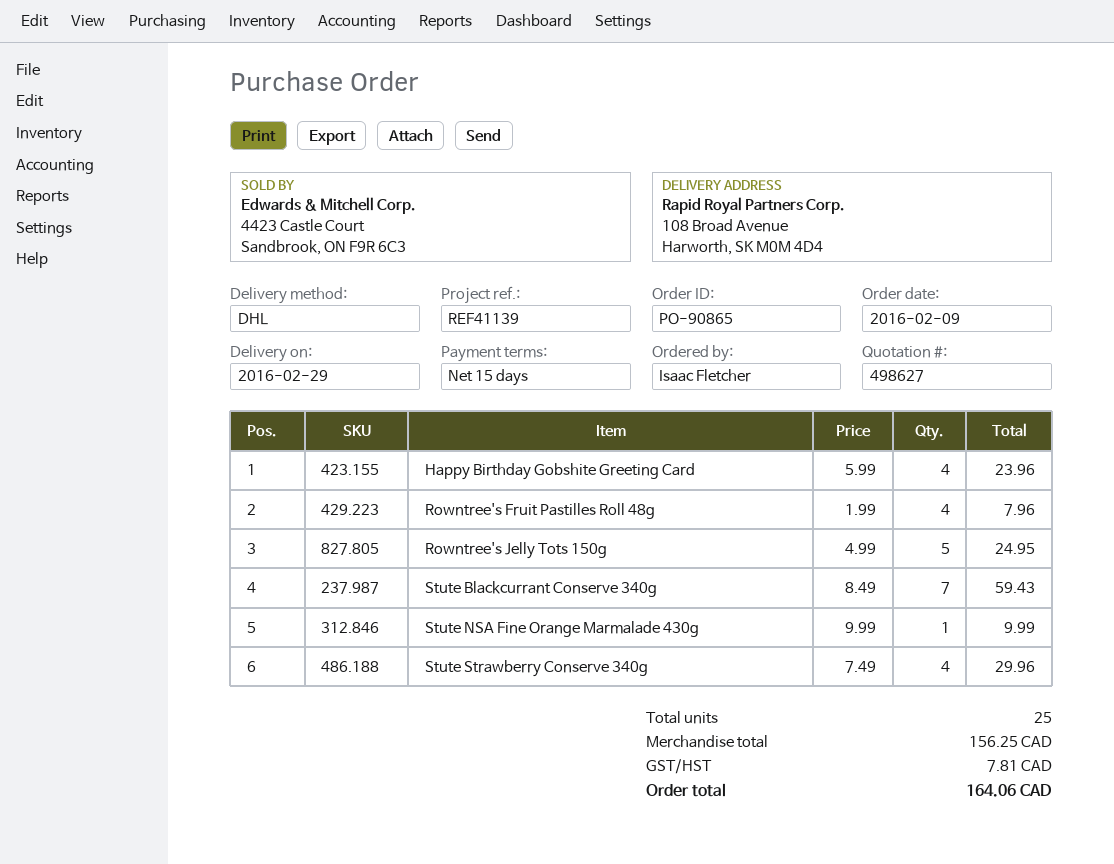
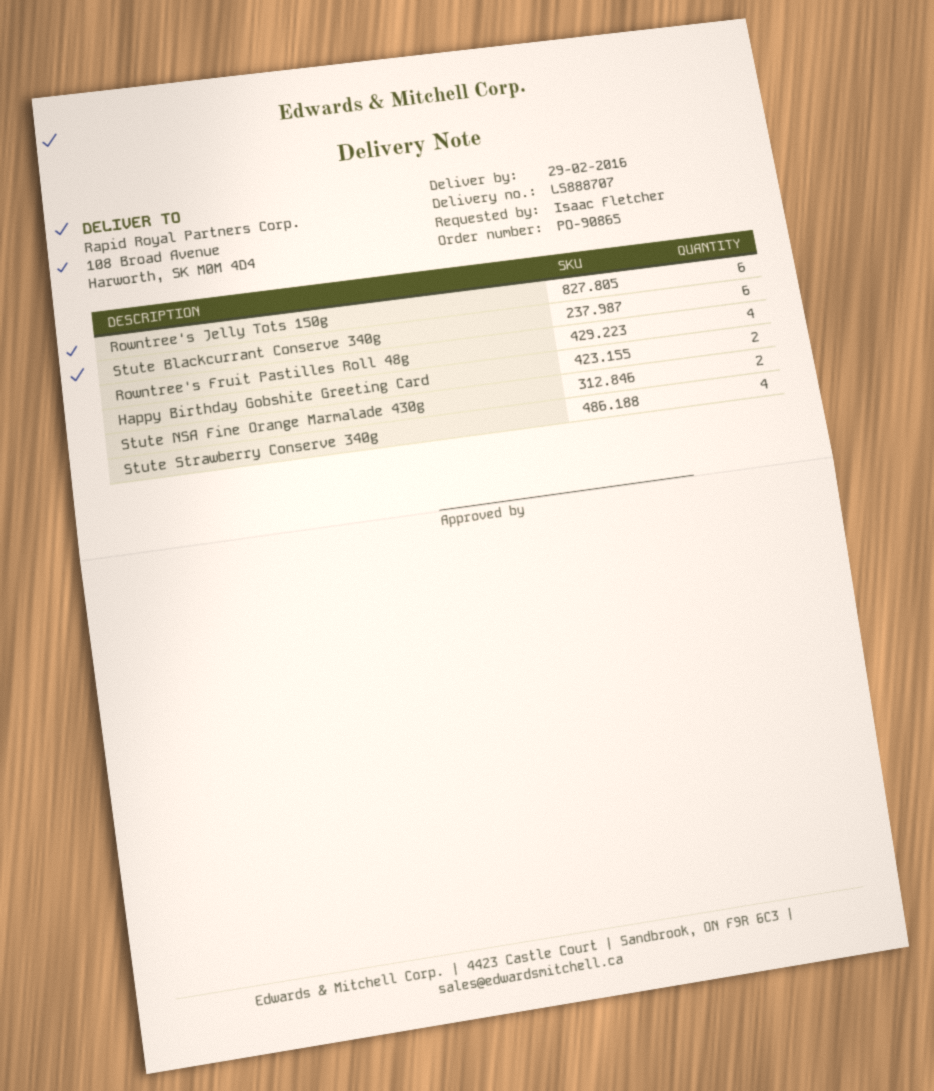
Happy Birthday Gobshite Greeting Card: 4 -> 2
Rowntree's Jelly Tots 150g: 5 -> 6
Stute Blackcurrant Conserve 340g: 7 -> 6
Stute NSA Fine Orange Marmalade 430g: 1 -> 2

